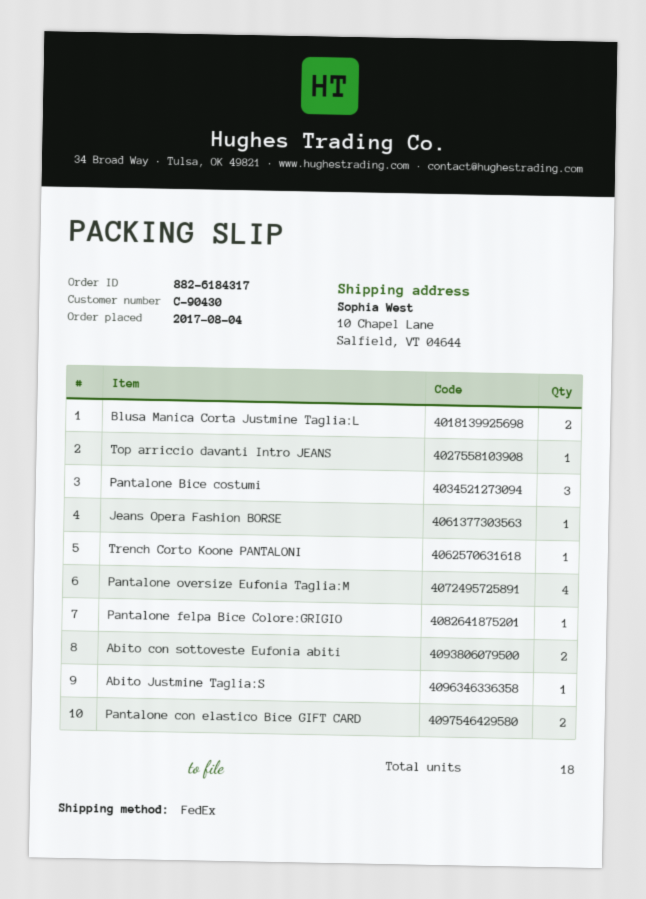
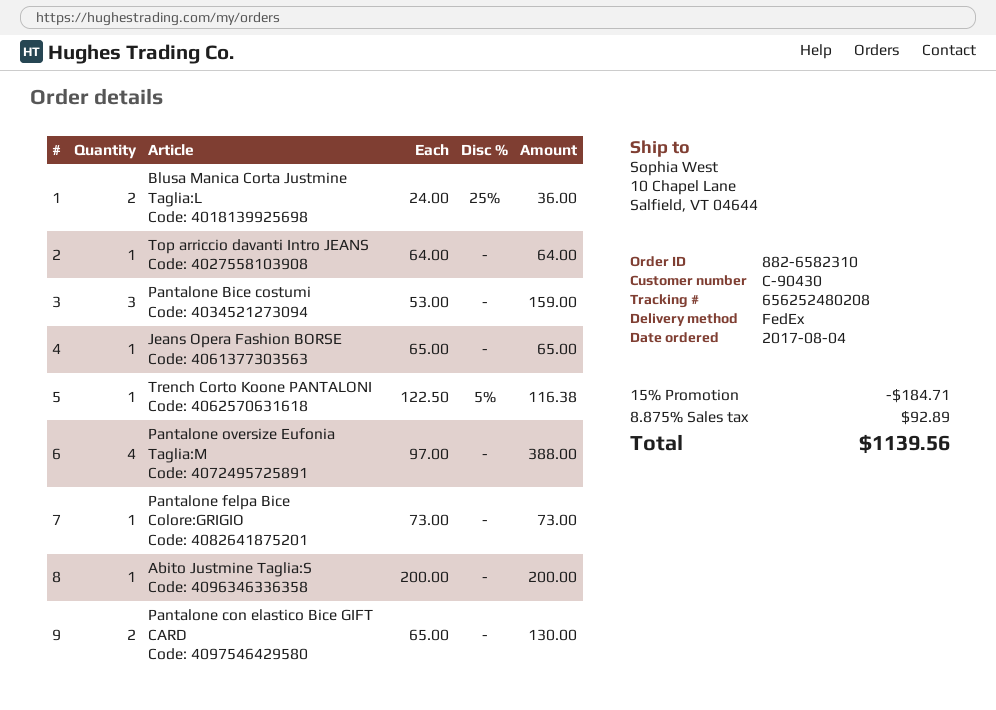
order number: 882-6184317 -> 882-6582310
Abito con sottoveste Eufonia abiti: 2 -> none

